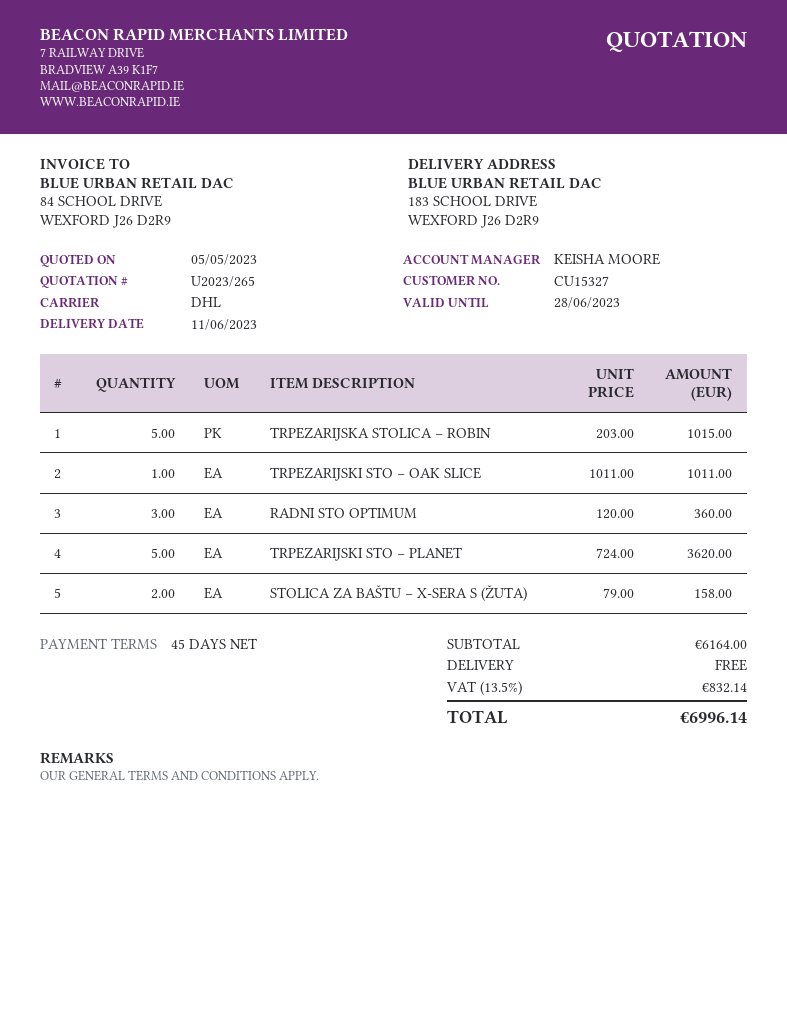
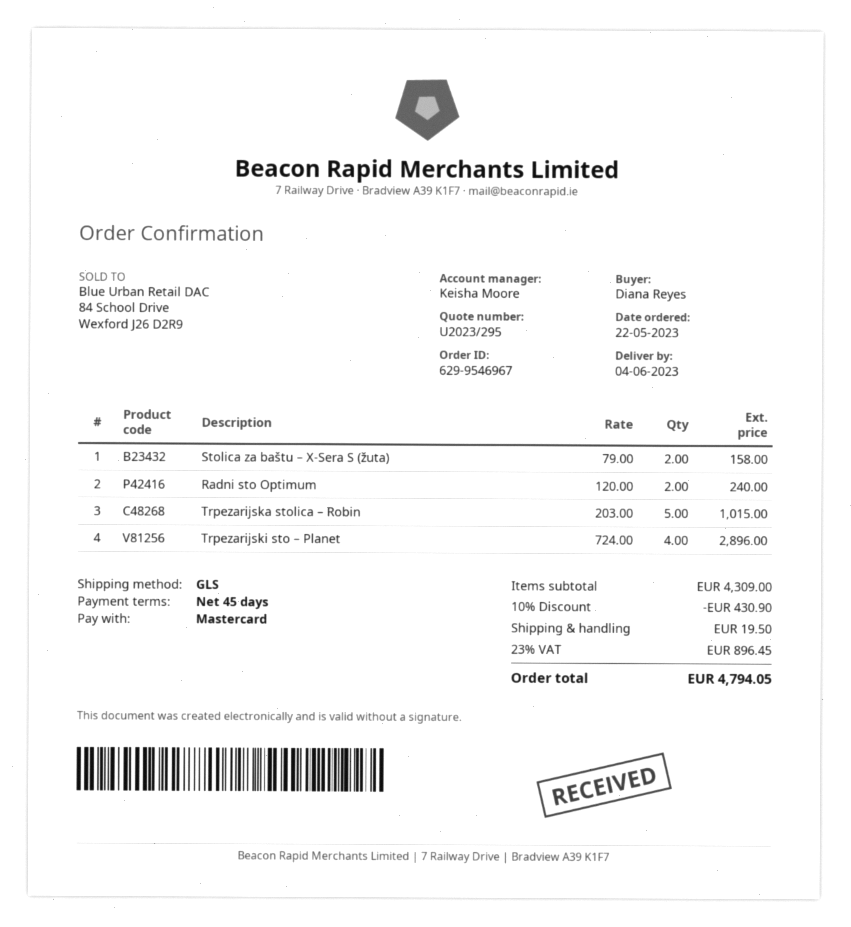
quote number: U2023/265 -> U2023/295
delivery date: 2023-06-11 -> 2023-06-04
shipping method: DHL -> GLS
TRPEZARIJSKI STO – OAK SLICE: 1 x 1011.00 = 1011.00 -> none
RADNI STO OPTIMUM: 3 x 120.00 = 360.00 -> 2 x 120.00 = 240.00
TRPEZARIJSKI STO – PLANET: 5 x 724.00 = 3620.00 -> 4 x 724.00 = 2896.00
subtotal: 6164.00 -> 4309.00
discount: none -> 10% = 430.90
shipping: 0.00 -> 19.50
tax: 13.5% = 832.14 -> 23% = 896.45
total: 6996.14 -> 4794.05

